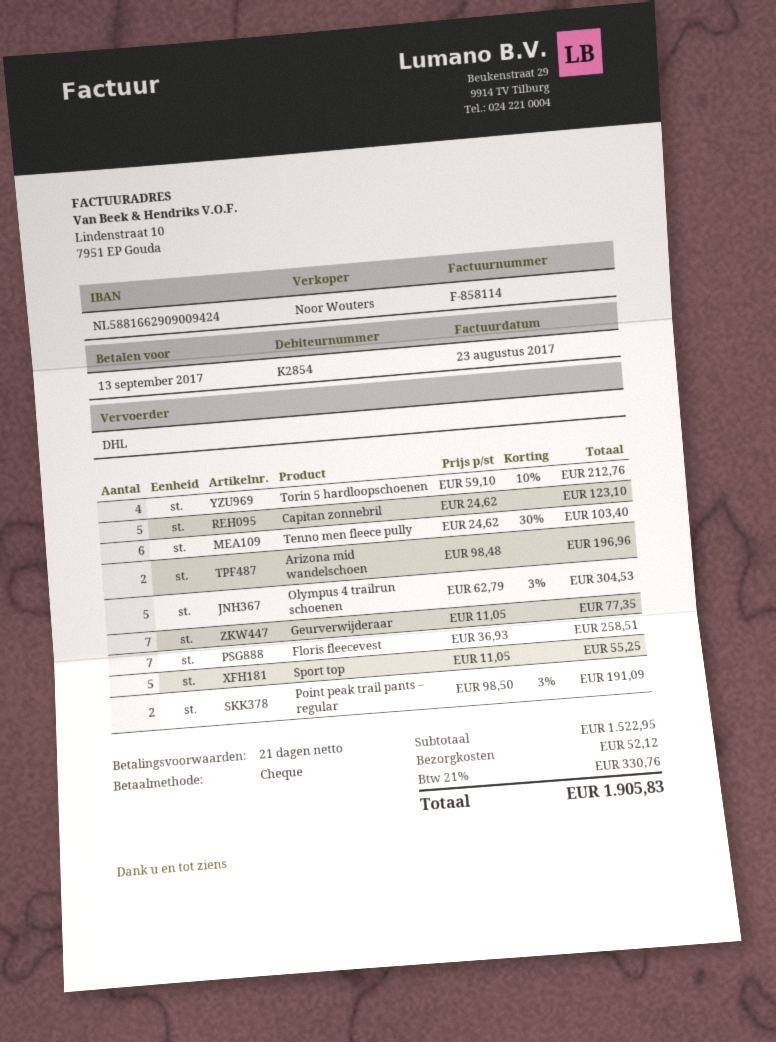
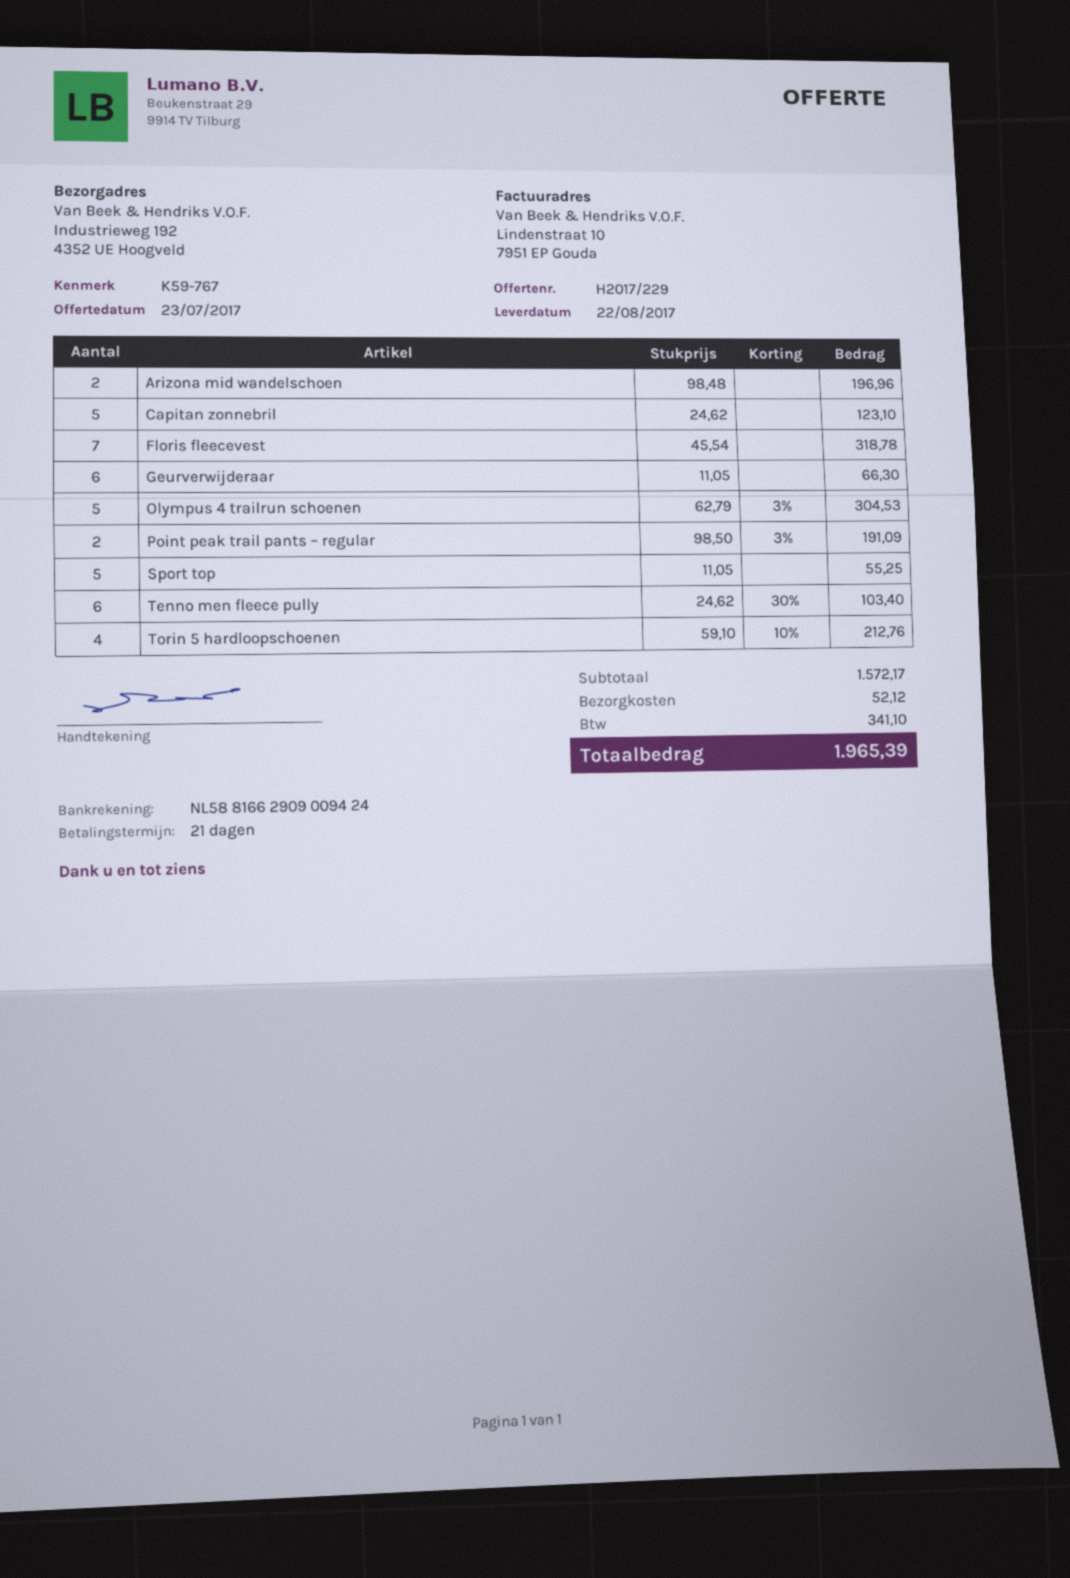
Geurverwijderaar: 7 x 11.05 = 77.35 -> 6 x 11.05 = 66.30
Floris fleecevest: 7 x 36.93 = 258.51 -> 7 x 45.54 = 318.78
subtotal: 1522.95 -> 1572.17
tax: 330.76 -> 341.10
total: 1905.83 -> 1965.39

